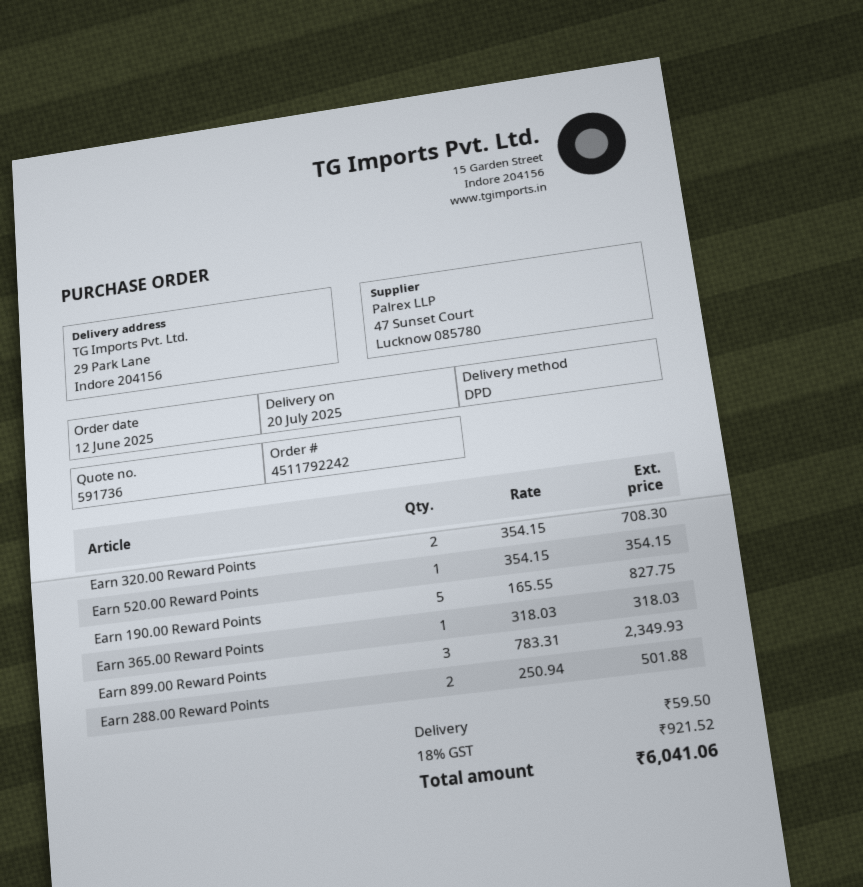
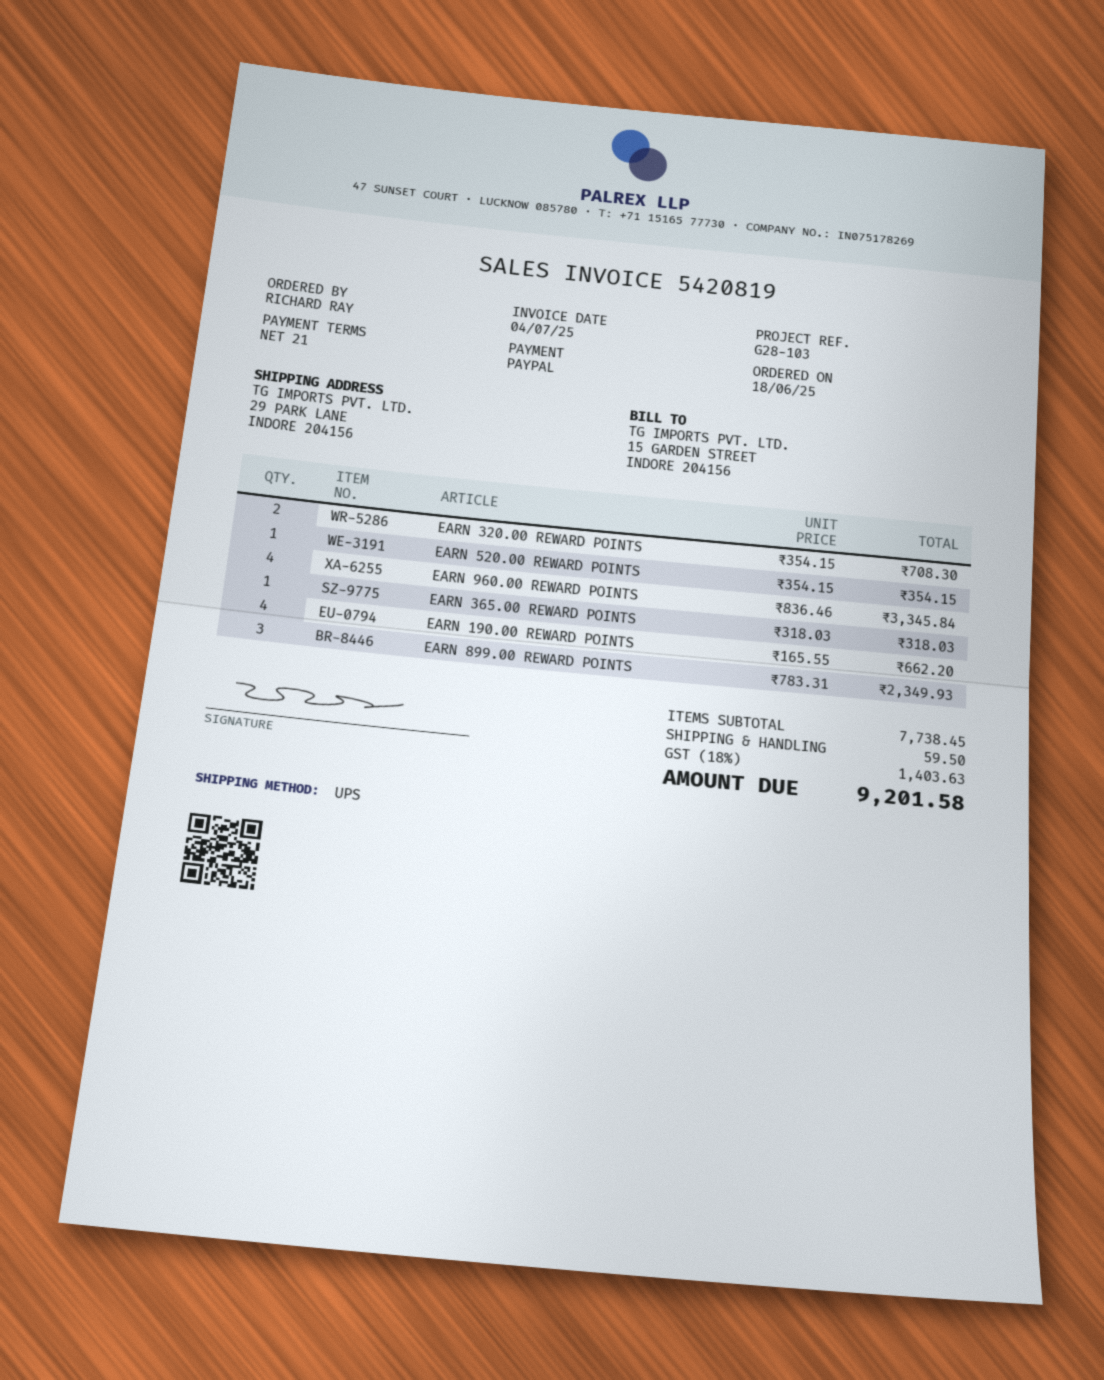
order date: 2025-06-12 -> 2025-06-18
shipping method: DPD -> UPS
Earn 190.00 Reward Points: 5 x 165.55 = 827.75 -> 4 x 165.55 = 662.20
Earn 288.00 Reward Points: 2 x 250.94 = 501.88 -> none
EARN 960.00 REWARD POINTS: none -> 4 x 836.46 = 3345.84
tax: 18% = 921.52 -> 18% = 1403.63
total: 6041.06 -> 9201.58

